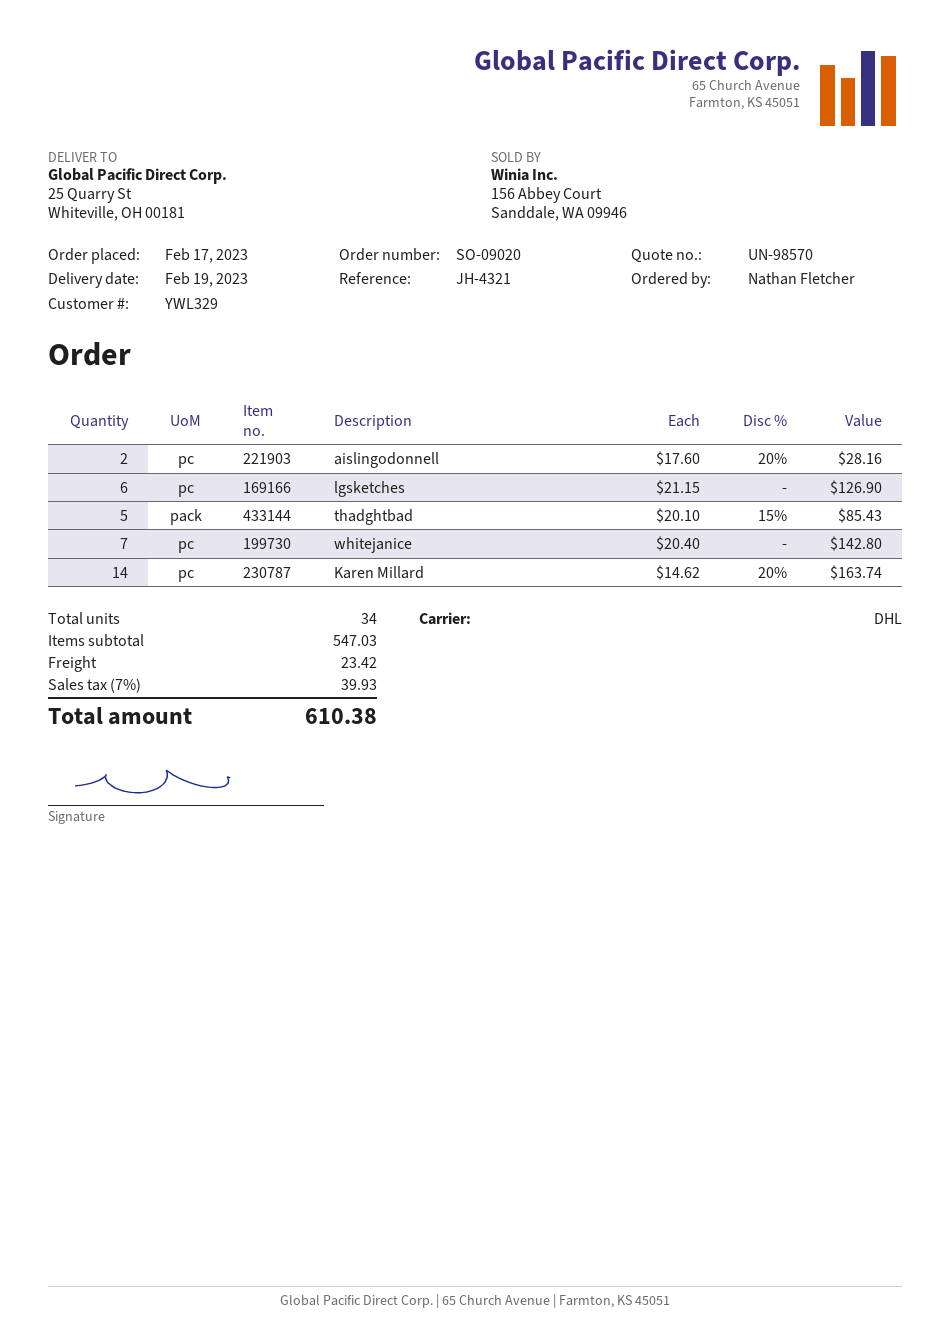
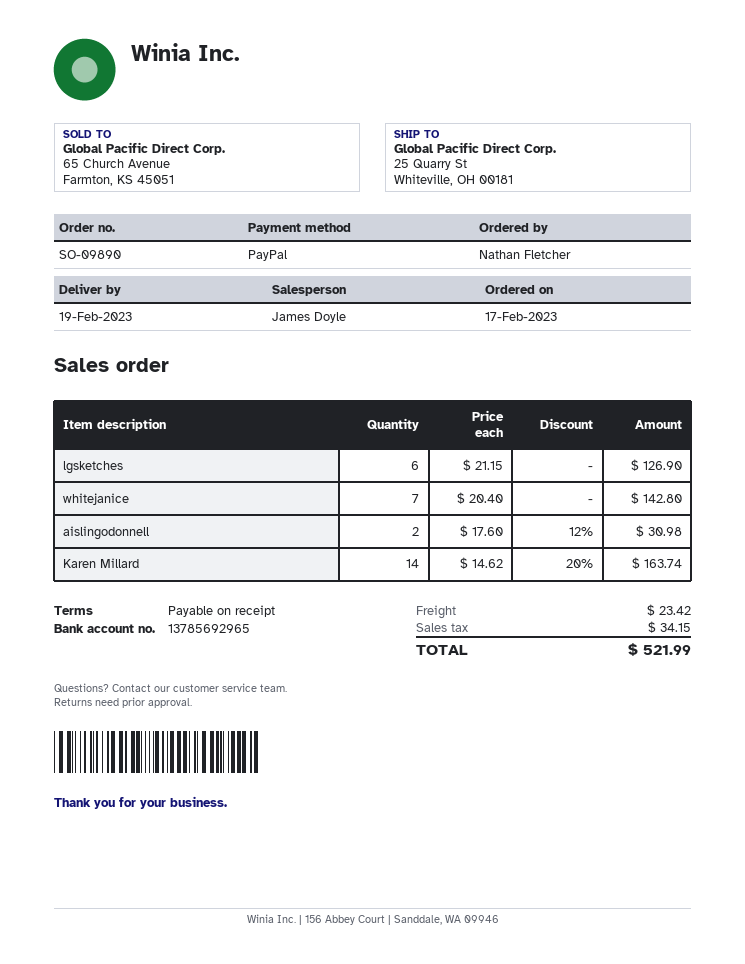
order number: SO-09020 -> SO-09890
aislingodonnell: 2 x 17.60 - 20% = 28.16 -> 2 x 17.60 - 12% = 30.98
thadghtbad: 5 x 20.10 - 15% = 85.43 -> none
tax: 39.93 -> 34.15
total: 610.38 -> 521.99

